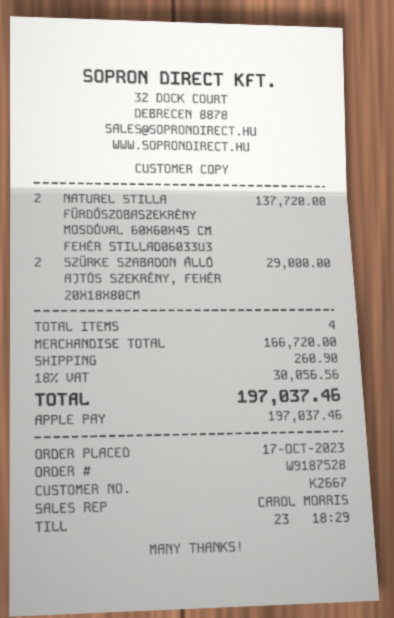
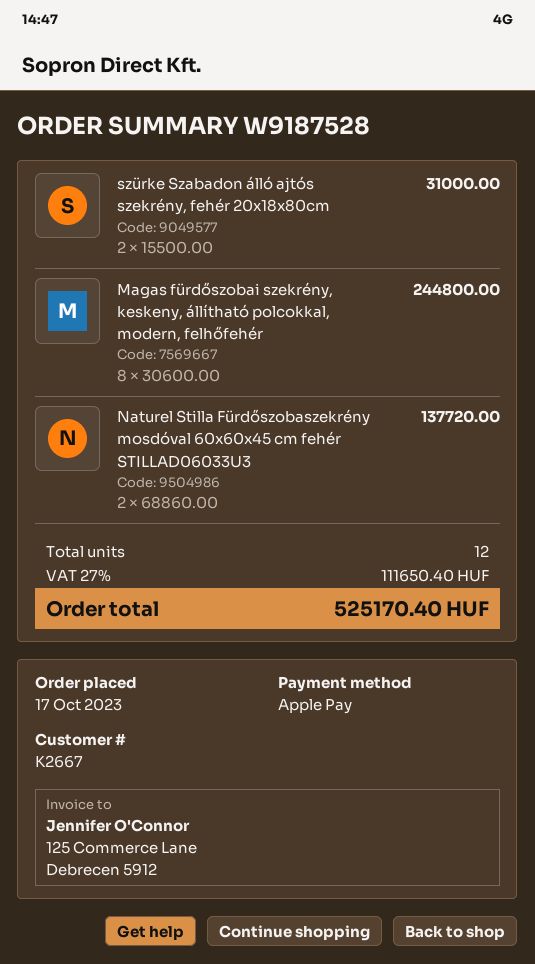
SZÜRKE SZABADON ÁLLÓ AJTÓS SZEKRÉNY, FEHÉR 20X18X80CM: 2 for 29000.00 -> 2 for 31000.00
Magas fürdőszobai szekrény, keskeny, állítható polcokkal, modern, felhőfehér: none -> 8 for 244800.00
total quantity: 4 -> 12
shipping: 260.90 -> none
tax: 18% = 30056.56 -> 27% = 111650.40
total: 197037.46 -> 525170.40

